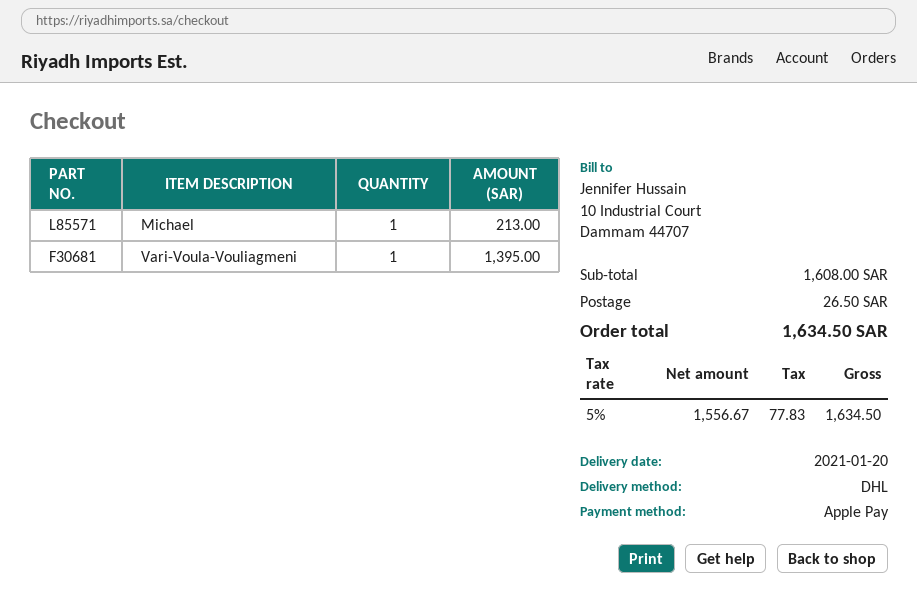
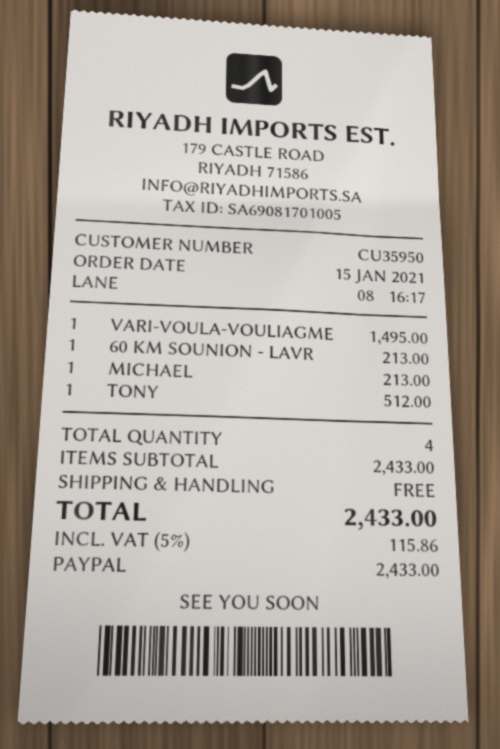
payment method: Apple Pay -> PayPal
Vari-Voula-Vouliagmeni: 1 for 1395.00 -> 1 for 1495.00
60 KM SOUNION - LAVR: none -> 1 for 213.00
TONY: none -> 1 for 512.00
subtotal: 1608.00 -> 2433.00
shipping: 26.50 -> 0.00
tax: 5% = 77.83 -> 5% = 115.86
total: 1634.50 -> 2433.00

